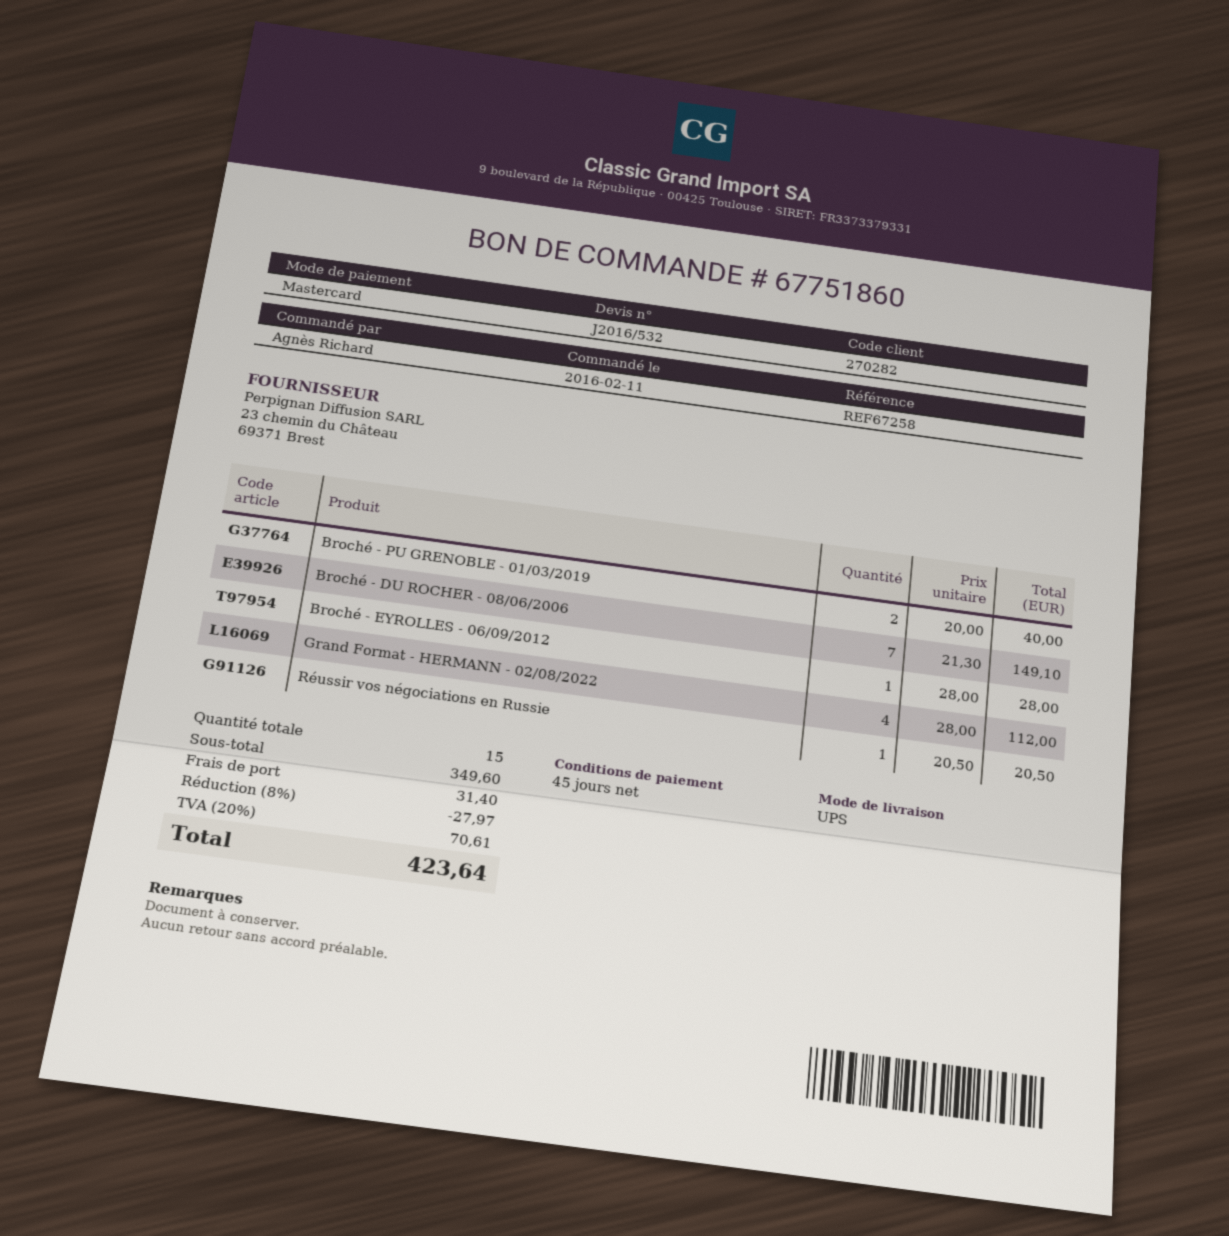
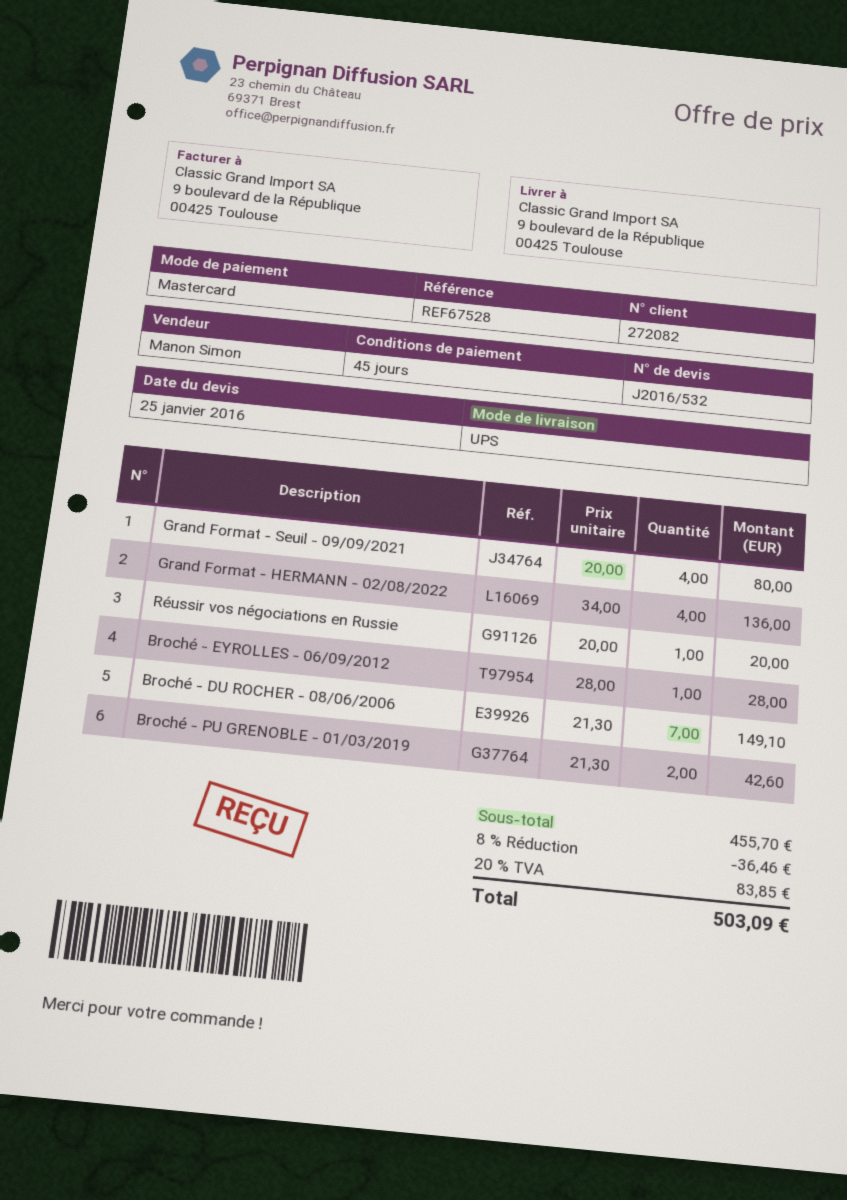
customer number: 270282 -> 272082
reference: REF67258 -> REF67528
Broché - PU GRENOBLE - 01/03/2019: 2 x 20.00 = 40.00 -> 2 x 21.30 = 42.60
Grand Format - HERMANN - 02/08/2022: 4 x 28.00 = 112.00 -> 4 x 34.00 = 136.00
Réussir vos négociations en Russie: 1 x 20.50 = 20.50 -> 1 x 20.00 = 20.00
Grand Format - Seuil - 09/09/2021: none -> 4 x 20.00 = 80.00
subtotal: 349.60 -> 455.70
discount: 8% = 27.97 -> 8% = 36.46
shipping: 31.40 -> none
tax: 20% = 70.61 -> 20% = 83.85
total: 423.64 -> 503.09

